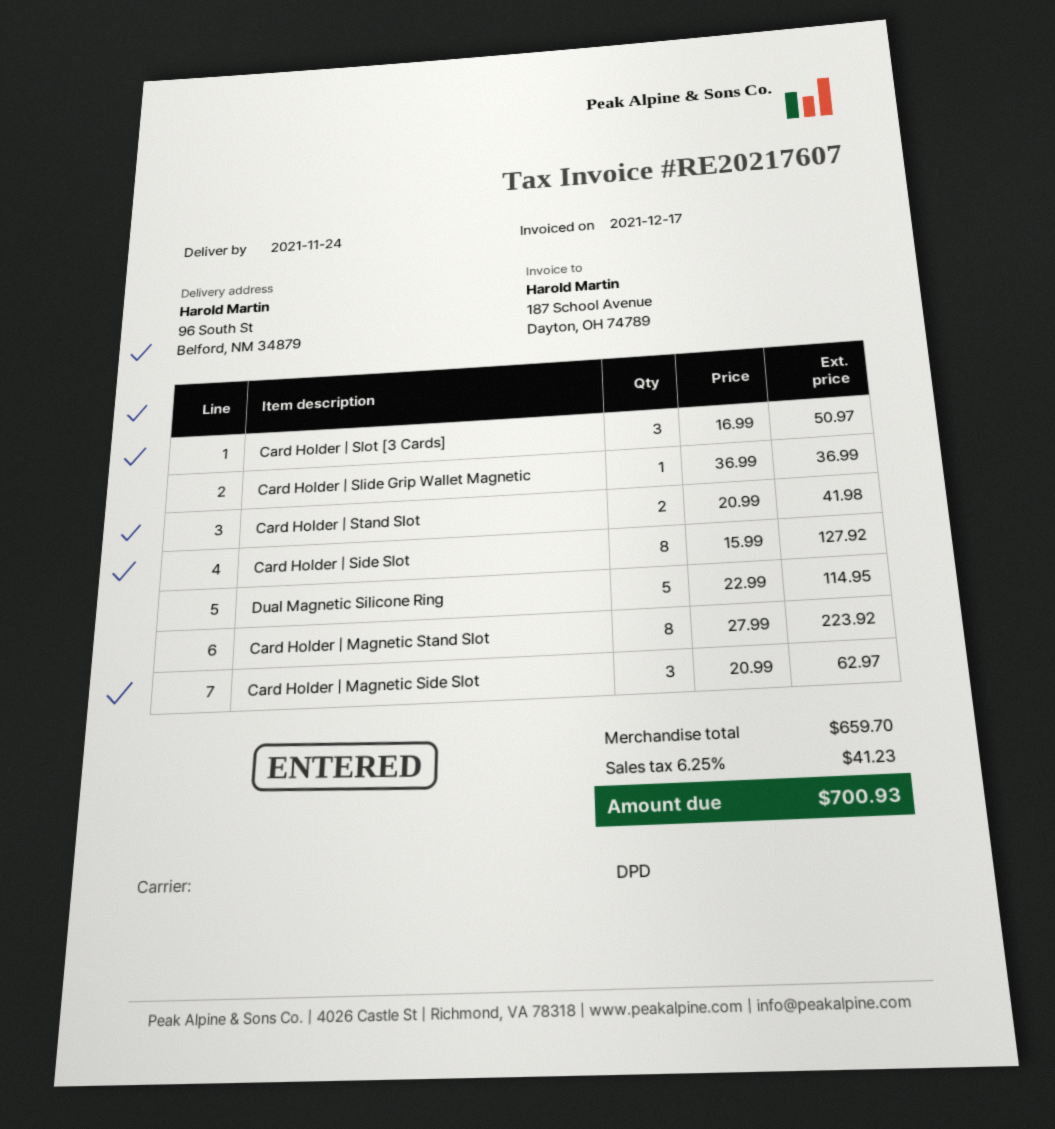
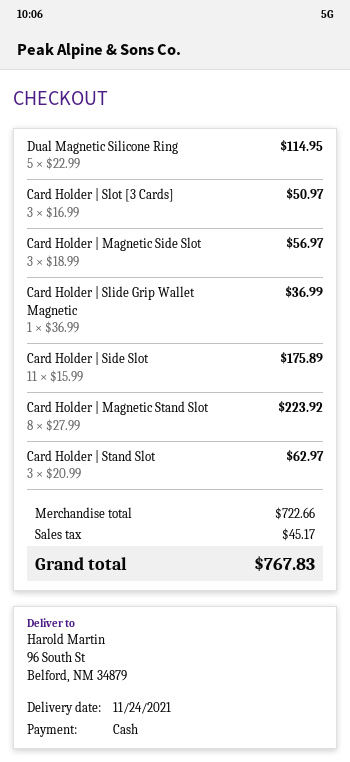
Card Holder | Stand Slot: 2 x 20.99 = 41.98 -> 3 x 20.99 = 62.97
Card Holder | Side Slot: 8 x 15.99 = 127.92 -> 11 x 15.99 = 175.89
Card Holder | Magnetic Side Slot: 3 x 20.99 = 62.97 -> 3 x 18.99 = 56.97
subtotal: 659.70 -> 722.66
tax: 41.23 -> 45.17
total: 700.93 -> 767.83

